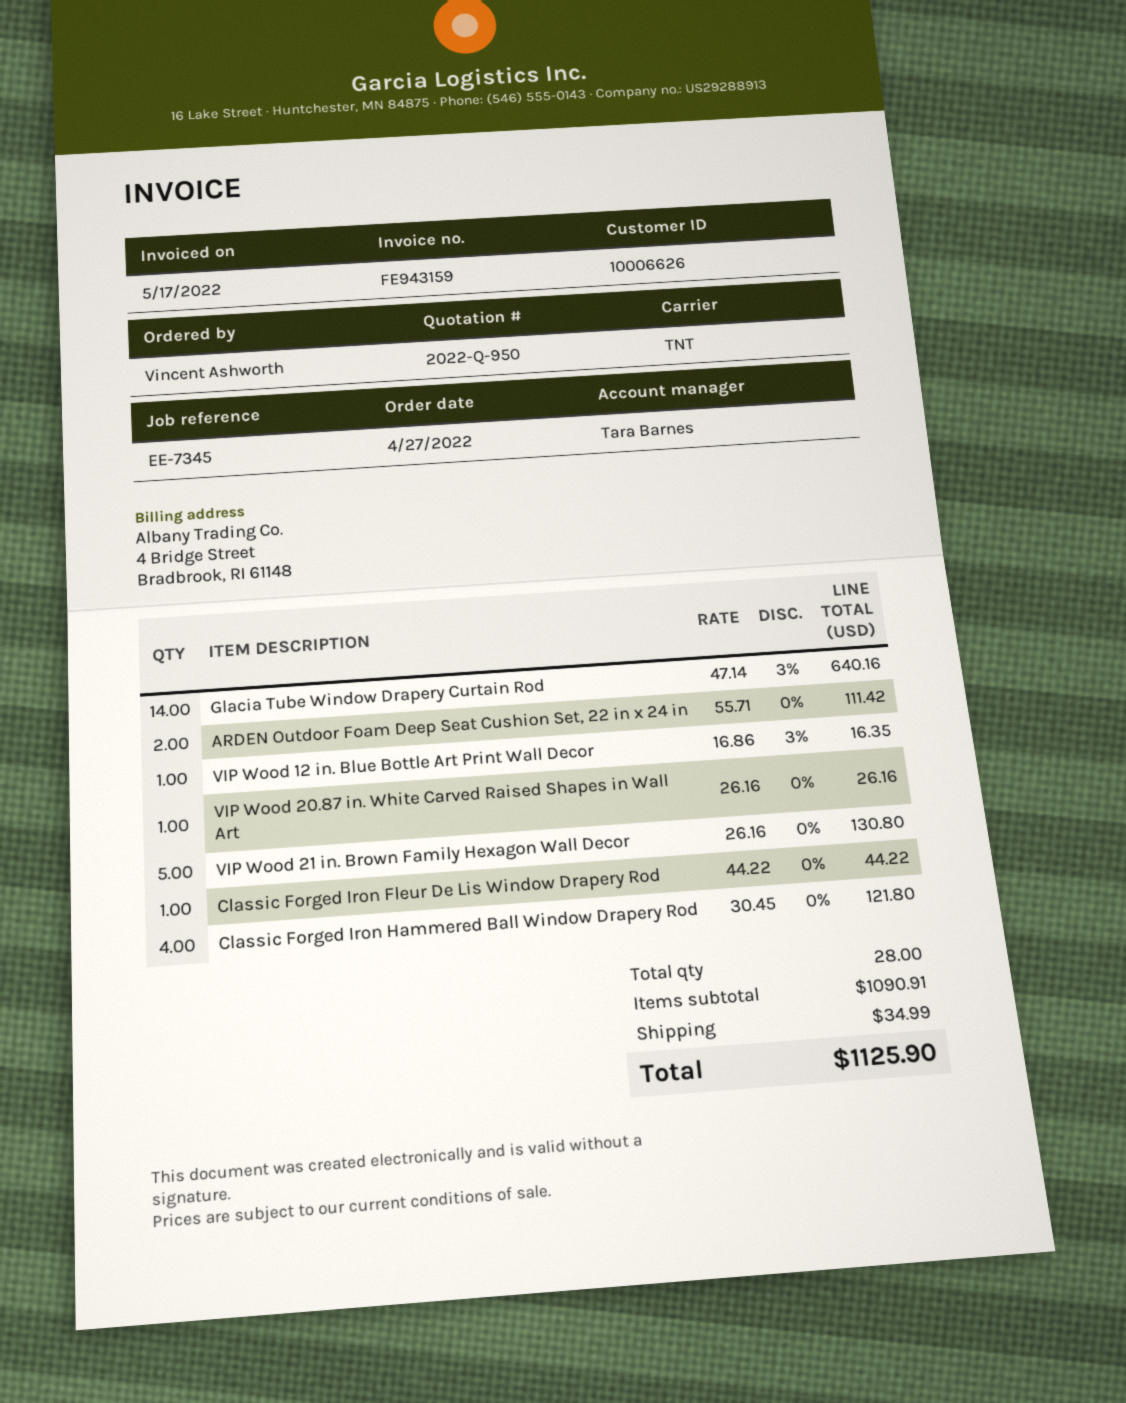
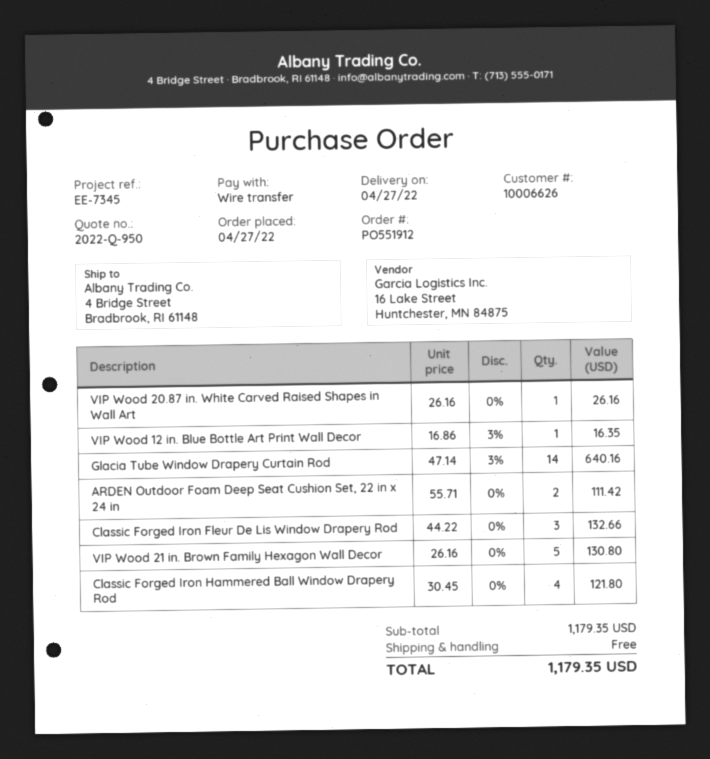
Classic Forged Iron Fleur De Lis Window Drapery Rod: 1 x 44.22 = 44.22 -> 3 x 44.22 = 132.66
subtotal: 1090.91 -> 1179.35
shipping: 34.99 -> 0.00
total: 1125.90 -> 1179.35

